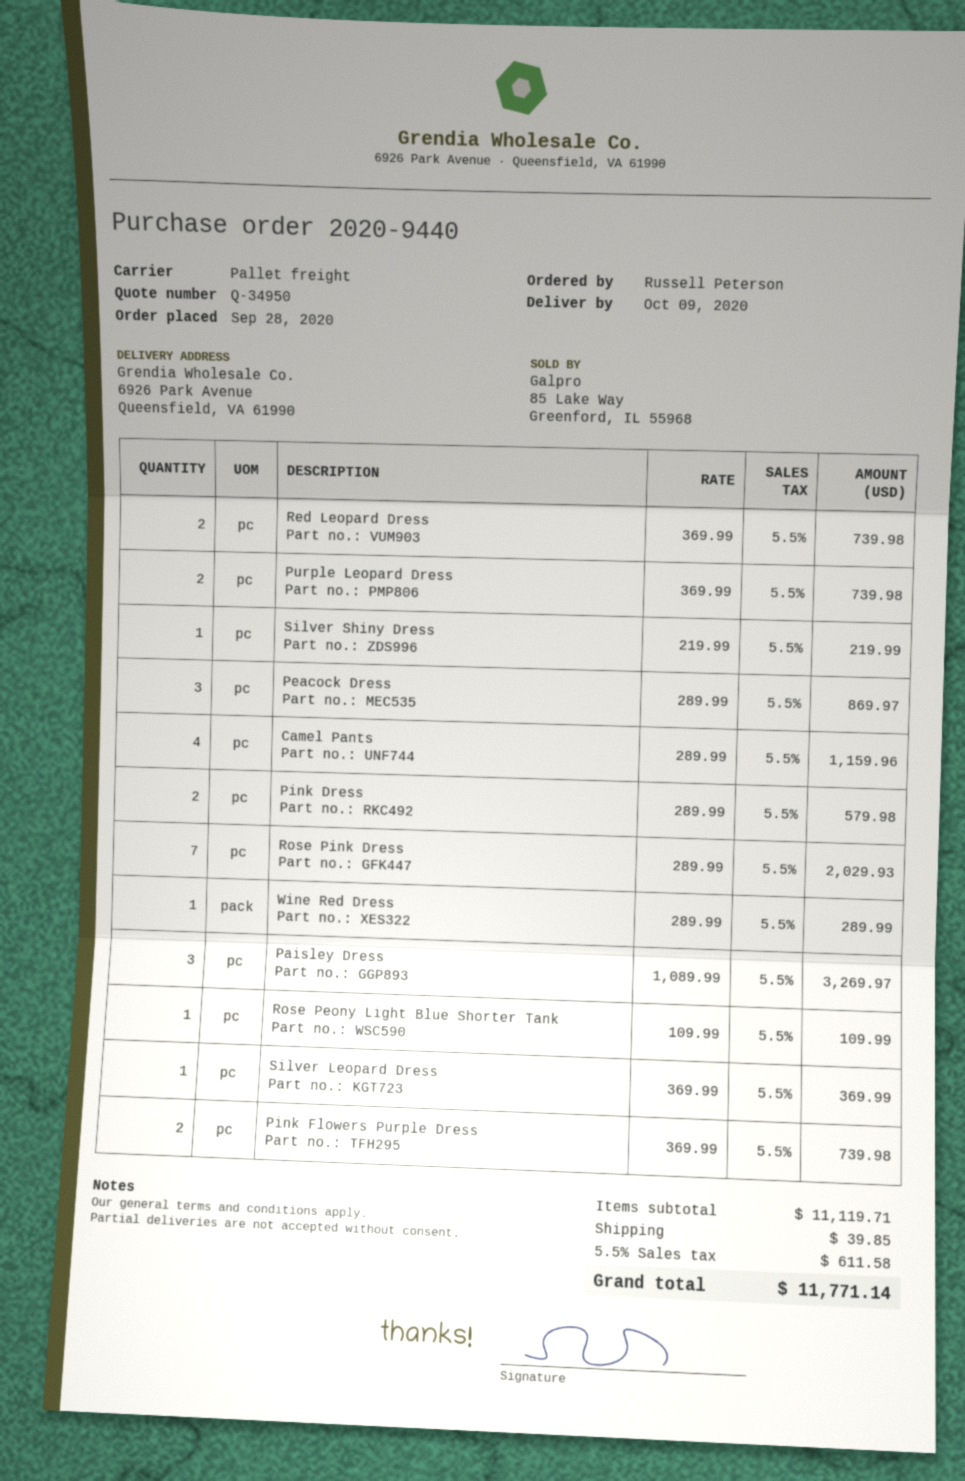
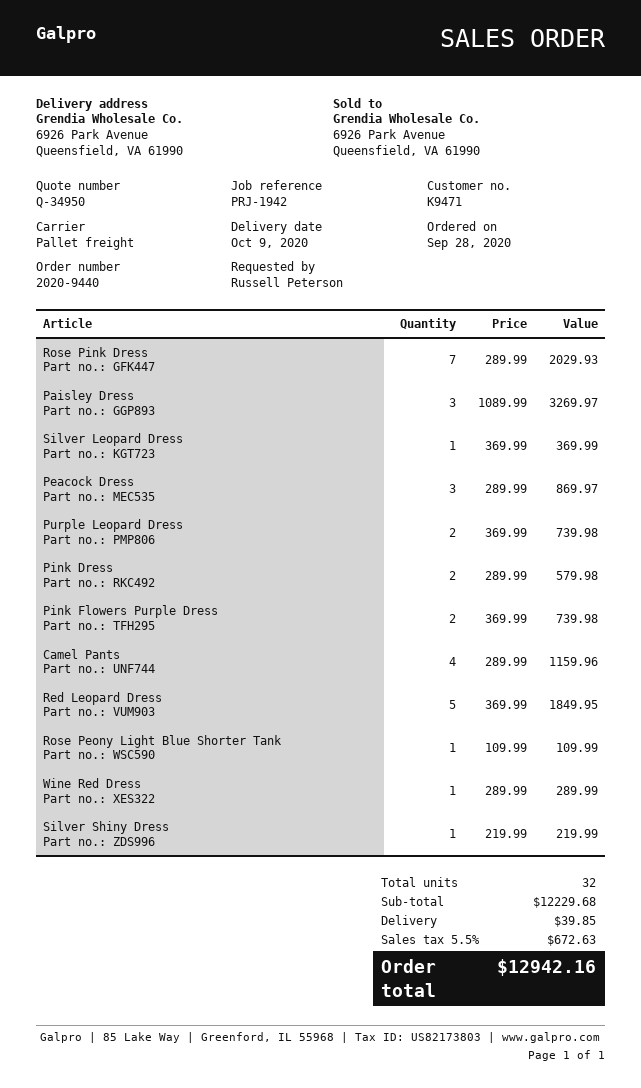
Red Leopard Dress: 2 x 369.99 = 739.98 -> 5 x 369.99 = 1849.95
subtotal: 11119.71 -> 12229.68
tax: 5.5% = 611.58 -> 5.5% = 672.63
total: 11771.14 -> 12942.16

